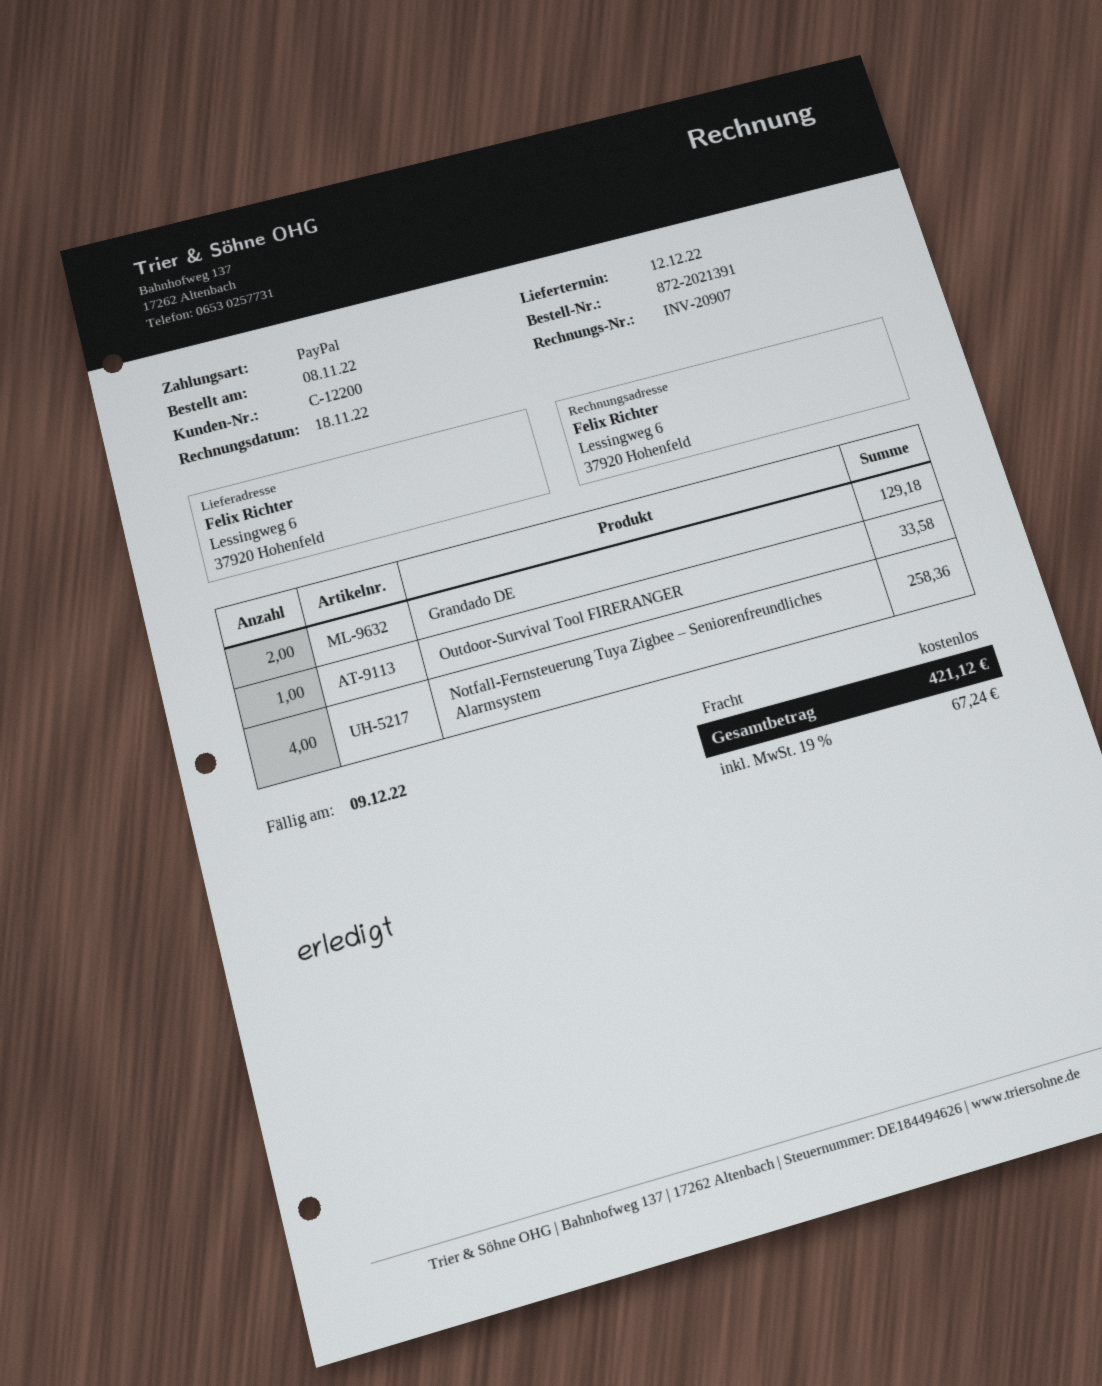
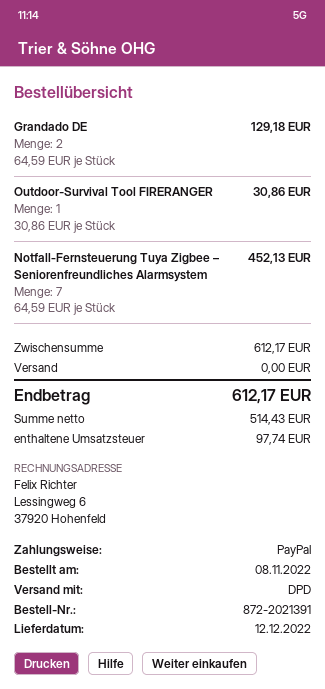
Outdoor-Survival Tool FIRERANGER: 1 for 33.58 -> 1 for 30.86
Notfall‑Fernsteuerung Tuya Zigbee – Seniorenfreundliches Alarmsystem: 4 for 258.36 -> 7 for 452.13
tax: 67.24 -> 97.74
total: 421.12 -> 612.17

